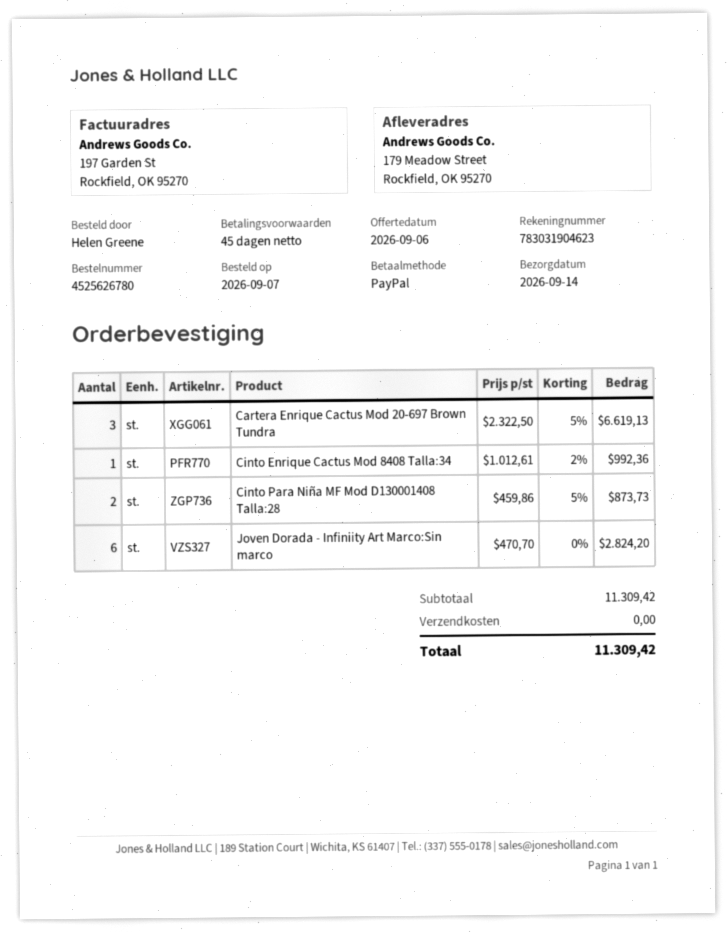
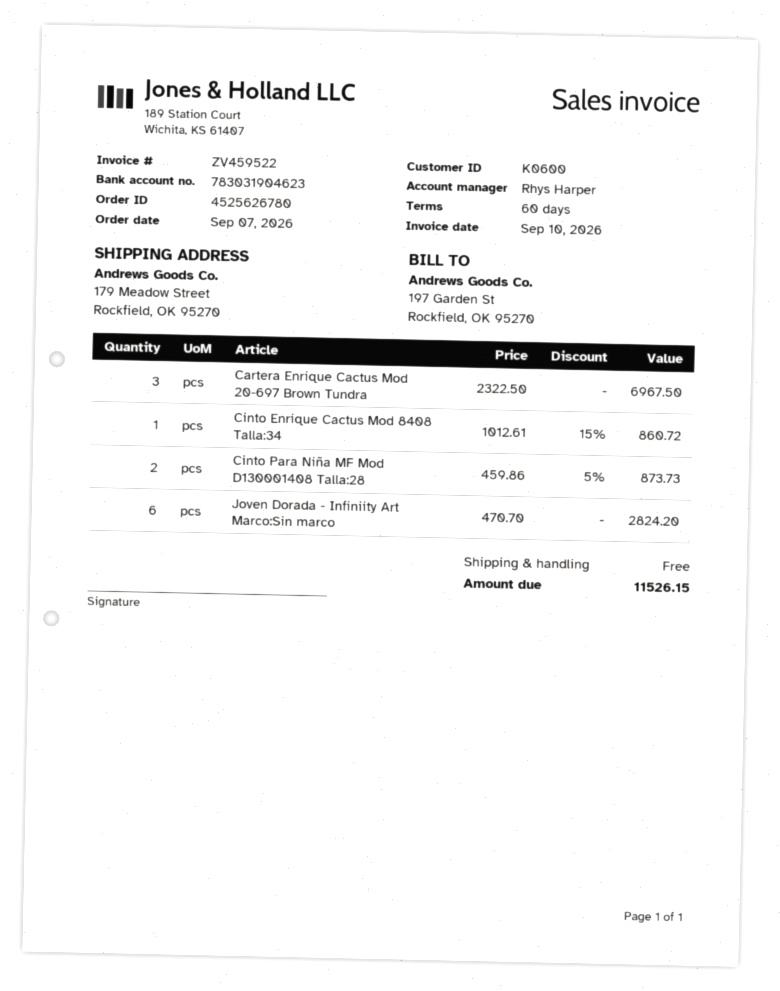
payment terms: 45 days -> 60 days
Cartera Enrique Cactus Mod 20-697 Brown Tundra: 3 x 2322.50 - 5% = 6619.13 -> 3 x 2322.50 = 6967.50
Cinto Enrique Cactus Mod 8408 Talla:34: 1 x 1012.61 - 2% = 992.36 -> 1 x 1012.61 - 15% = 860.72
total: 11309.42 -> 11526.15

